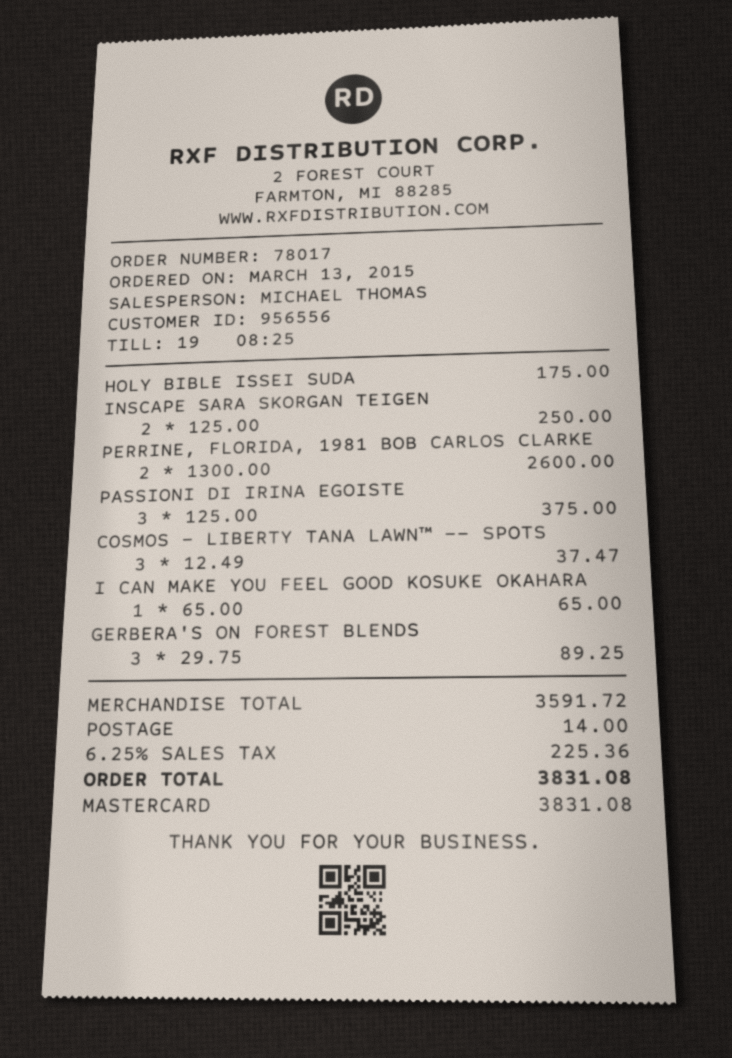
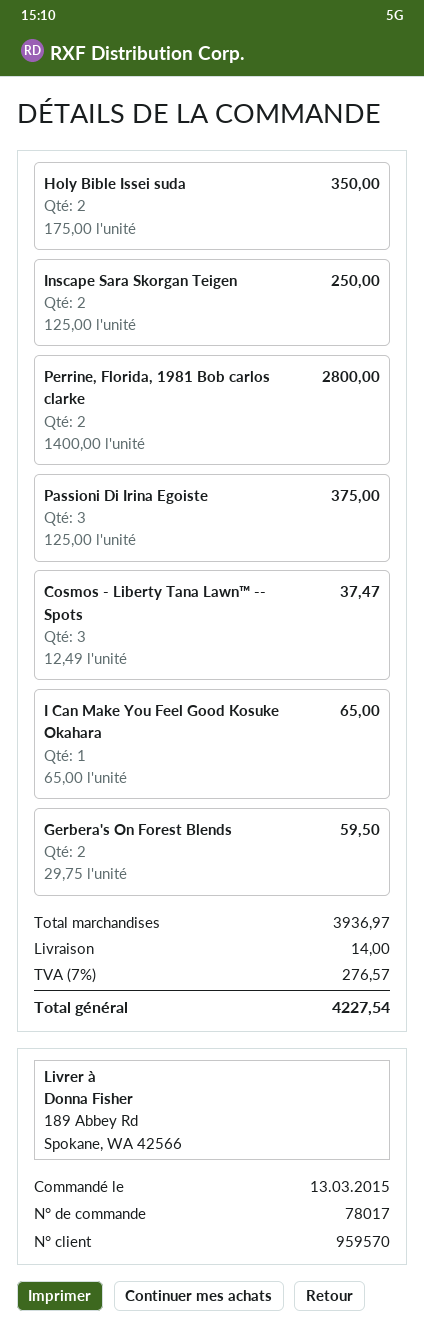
customer number: 956556 -> 959570
HOLY BIBLE ISSEI SUDA: 1 x 175.00 = 175.00 -> 2 x 175.00 = 350.00
PERRINE, FLORIDA, 1981 BOB CARLOS CLARKE: 2 x 1300.00 = 2600.00 -> 2 x 1400.00 = 2800.00
GERBERA'S ON FOREST BLENDS: 3 x 29.75 = 89.25 -> 2 x 29.75 = 59.50
subtotal: 3591.72 -> 3936.97
tax: 6.25% = 225.36 -> 7% = 276.57
total: 3831.08 -> 4227.54

